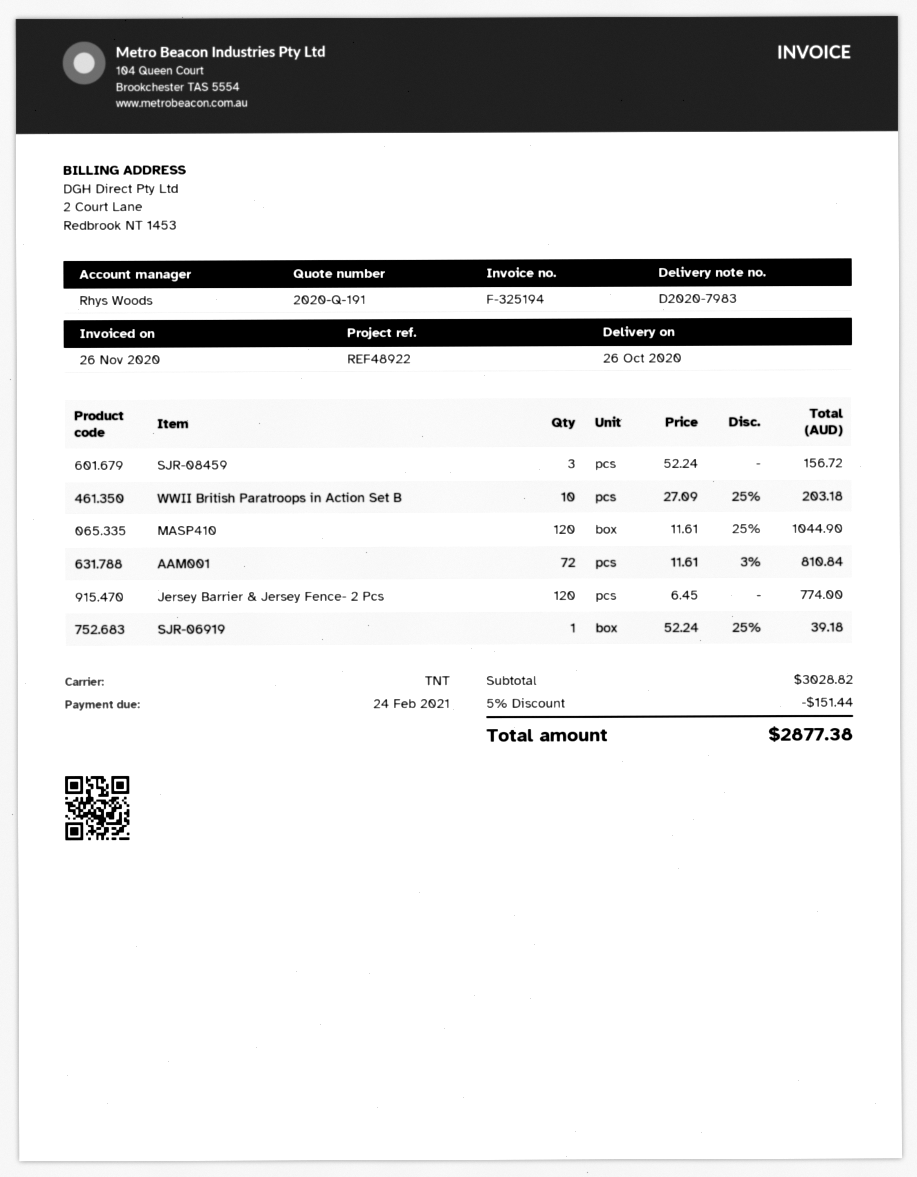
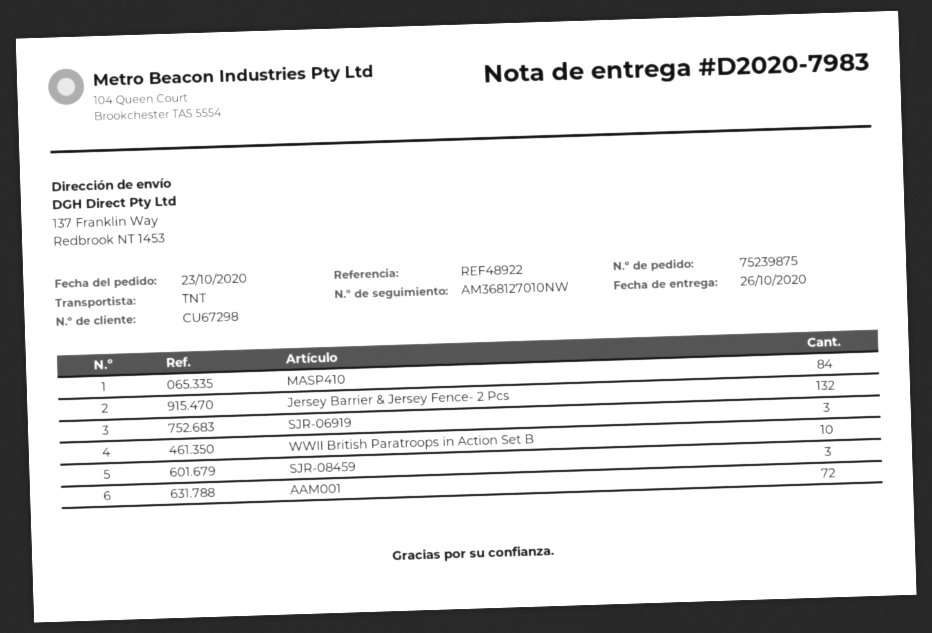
MASP410: 120 -> 84
Jersey Barrier & Jersey Fence- 2 Pcs: 120 -> 132
SJR-06919: 1 -> 3

